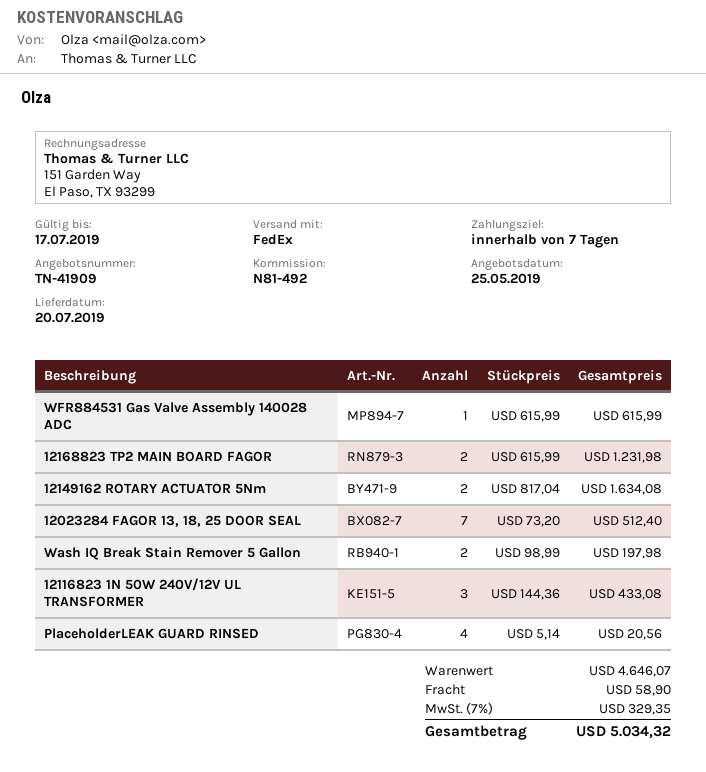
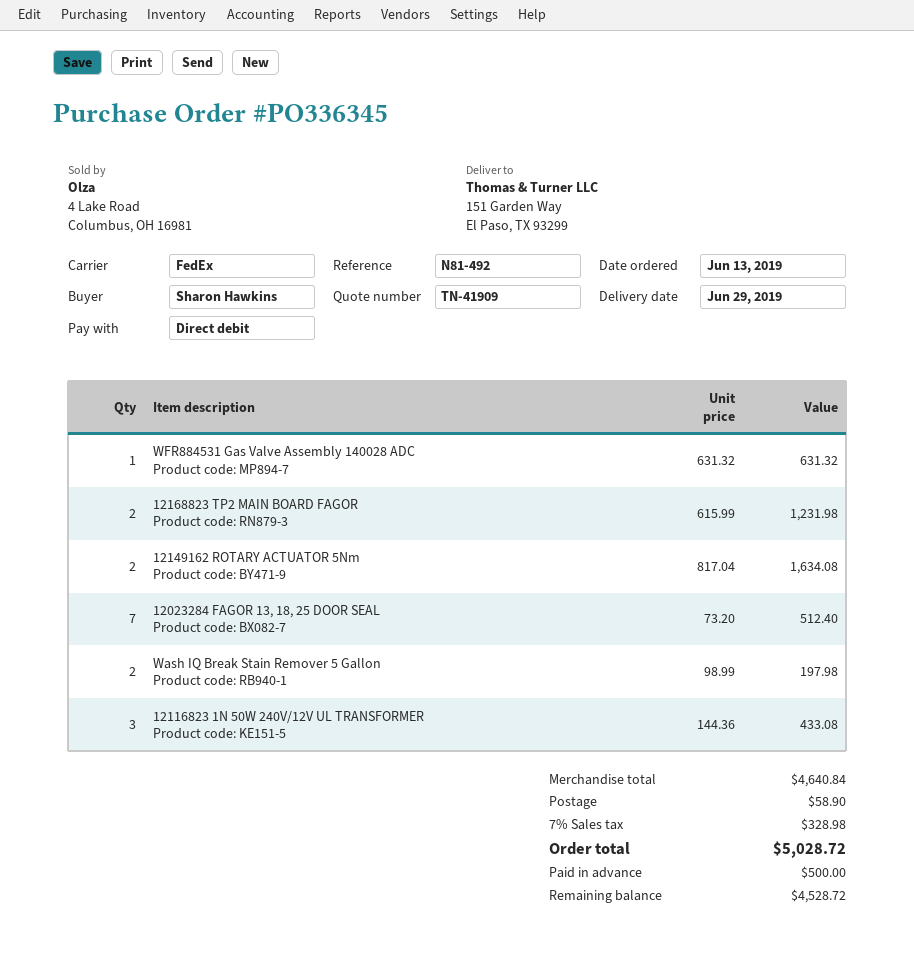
delivery date: 2019-07-20 -> 2019-06-29
WFR884531 Gas Valve Assembly 140028 ADC: 1 x 615.99 = 615.99 -> 1 x 631.32 = 631.32
PlaceholderLEAK GUARD RINSED: 4 x 5.14 = 20.56 -> none
subtotal: 4646.07 -> 4640.84
tax: 7% = 329.35 -> 7% = 328.98
total: 5034.32 -> 5028.72

